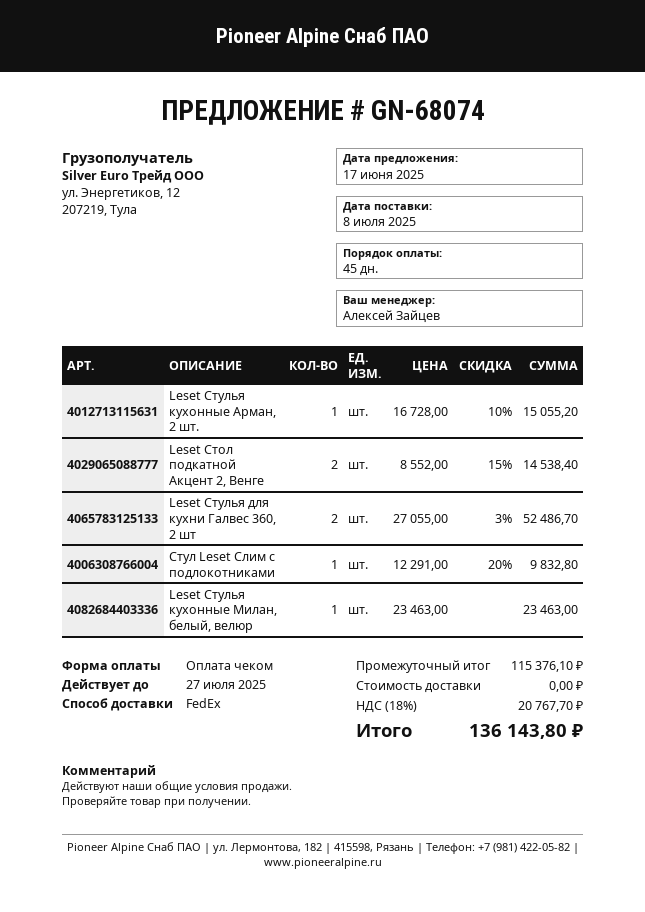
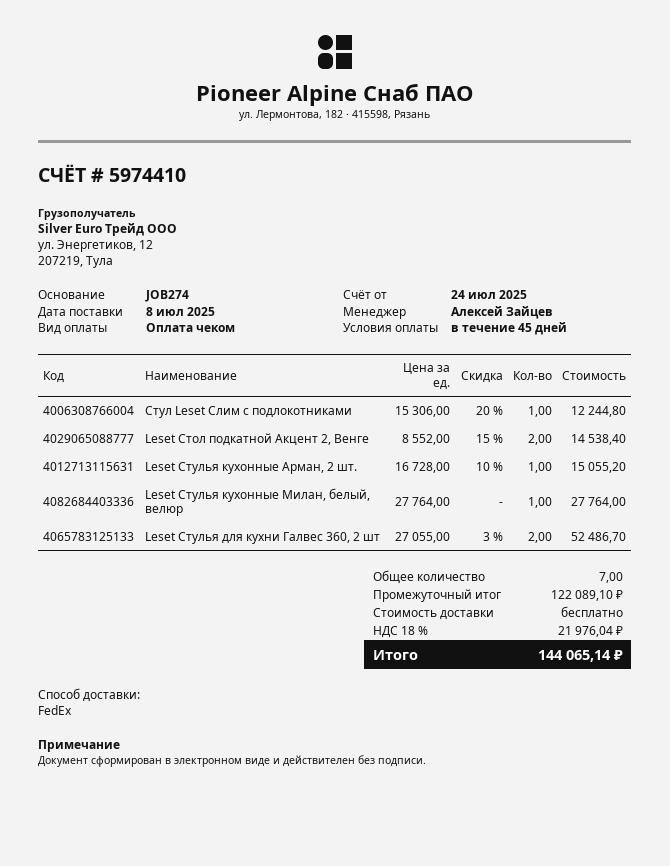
Стул Leset Слим с подлокотниками: 1 x 12291.00 - 20% = 9832.80 -> 1 x 15306.00 - 20% = 12244.80
Leset Стулья кухонные Милан, белый, велюр: 1 x 23463.00 = 23463.00 -> 1 x 27764.00 = 27764.00
subtotal: 115376.10 -> 122089.10
tax: 18% = 20767.70 -> 18% = 21976.04
total: 136143.80 -> 144065.14

